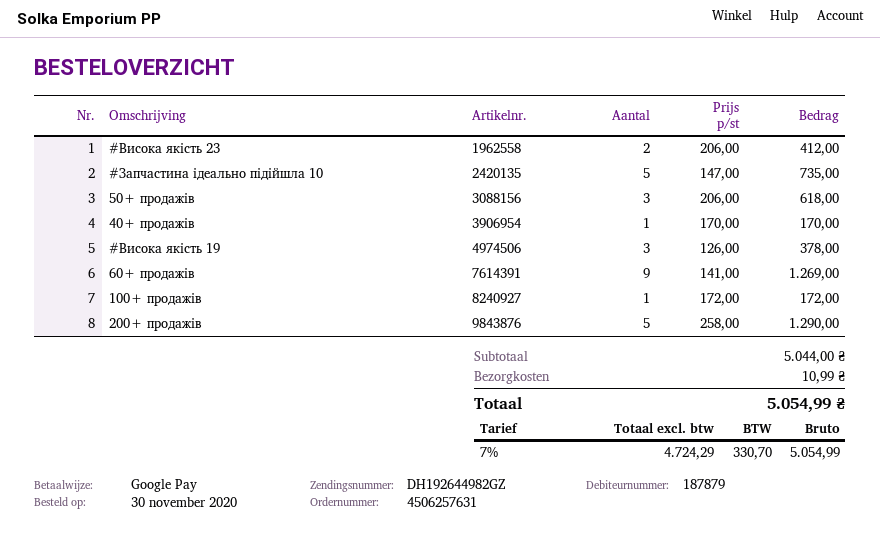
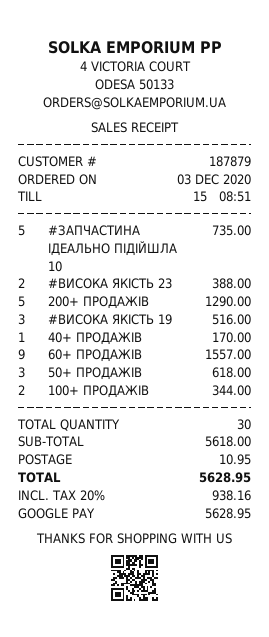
order date: 2020-11-30 -> 2020-12-03
#Висока якість 23: 2 for 412.00 -> 2 for 388.00
#Висока якість 19: 3 for 378.00 -> 3 for 516.00
60+ продажів: 9 for 1269.00 -> 9 for 1557.00
100+ продажів: 1 for 172.00 -> 2 for 344.00
subtotal: 5044.00 -> 5618.00
shipping: 10.99 -> 10.95
tax: 7% = 330.70 -> 20% = 938.16
total: 5054.99 -> 5628.95

